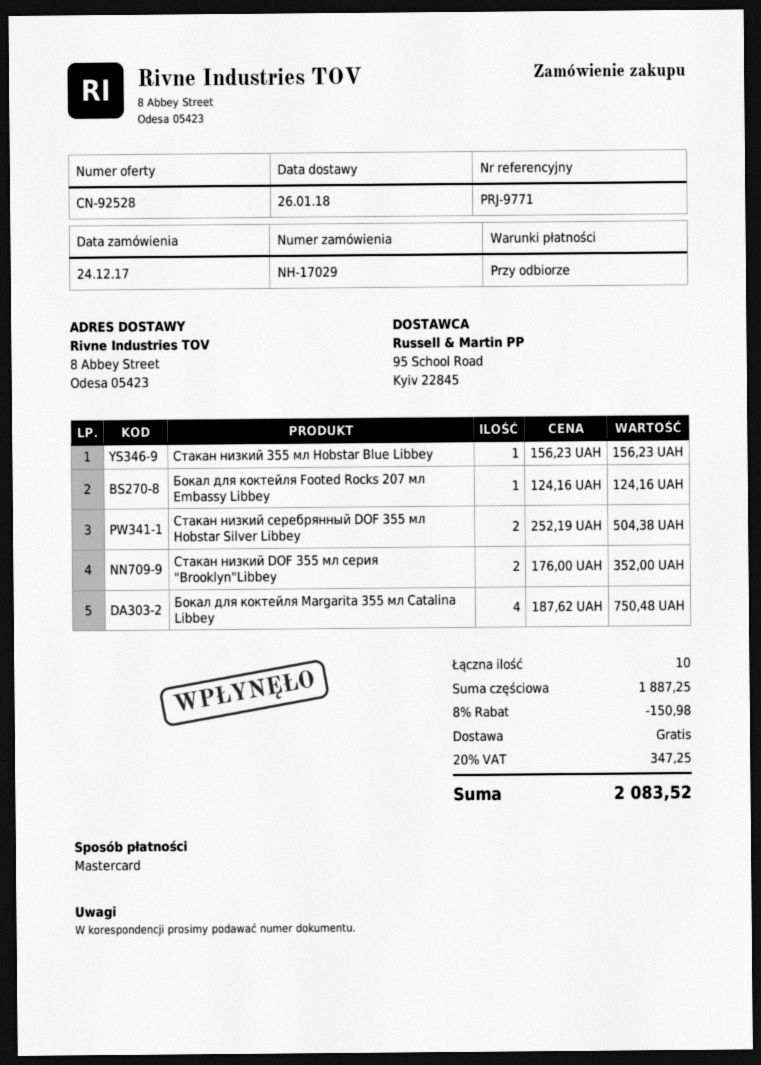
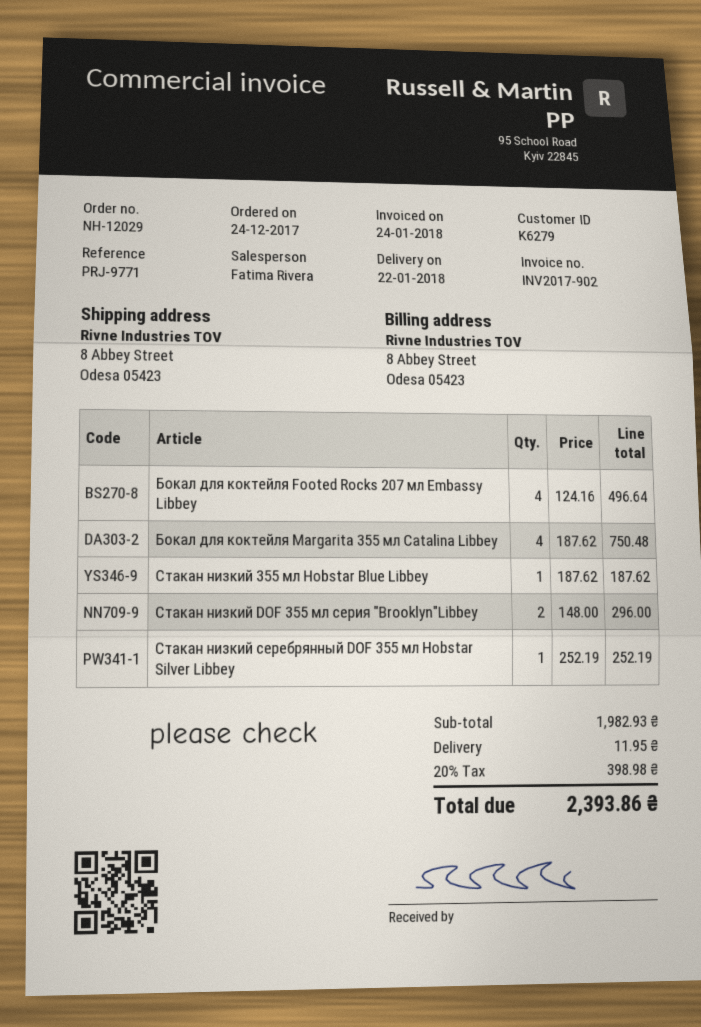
order number: NH-17029 -> NH-12029
delivery date: 2018-01-26 -> 2018-01-22
Стакан низкий 355 мл Hobstar Blue Libbey: 1 x 156.23 = 156.23 -> 1 x 187.62 = 187.62
Бокал для коктейля Footed Rocks 207 мл Embassy Libbey: 1 x 124.16 = 124.16 -> 4 x 124.16 = 496.64
Стакан низкий серебрянный DOF 355 мл Hobstar Silver Libbey: 2 x 252.19 = 504.38 -> 1 x 252.19 = 252.19
Стакан низкий DOF 355 мл серия "Brooklyn"Libbey: 2 x 176.00 = 352.00 -> 2 x 148.00 = 296.00
subtotal: 1887.25 -> 1982.93
discount: 8% = 150.98 -> none
shipping: 0.00 -> 11.95
tax: 20% = 347.25 -> 20% = 398.98
total: 2083.52 -> 2393.86

